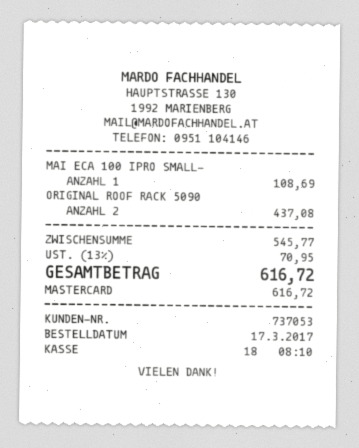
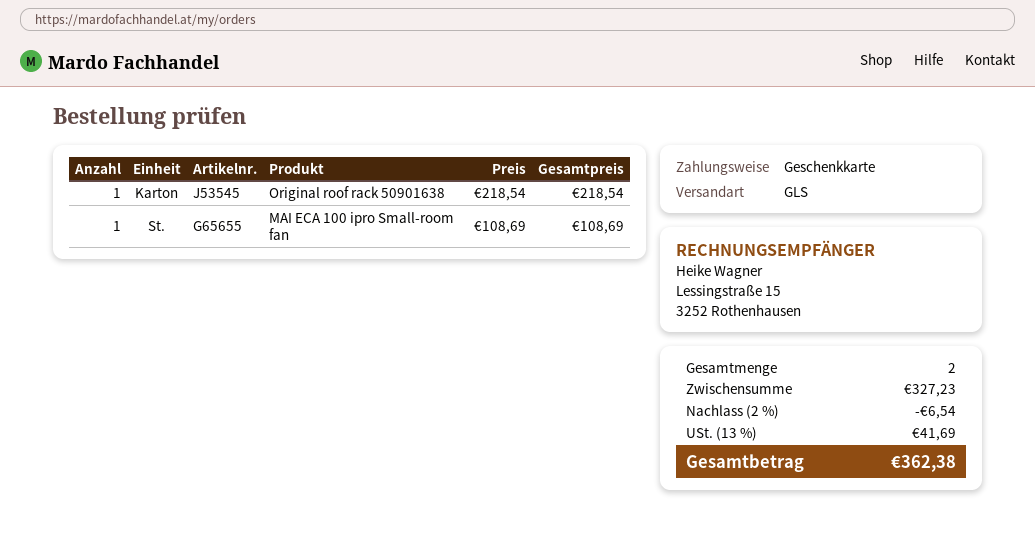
payment method: Mastercard -> gift card
ORIGINAL ROOF RACK 5090: 2 for 437.08 -> 1 for 218.54
subtotal: 545.77 -> 327.23
discount: none -> 2% = 6.54
tax: 13% = 70.95 -> 13% = 41.69
total: 616.72 -> 362.38

